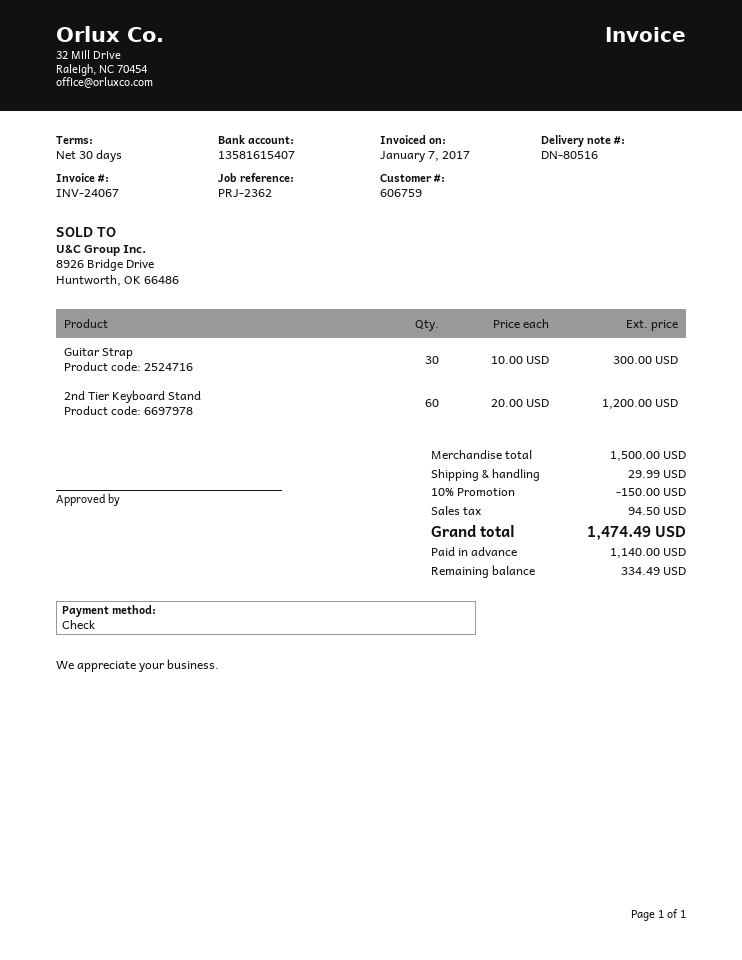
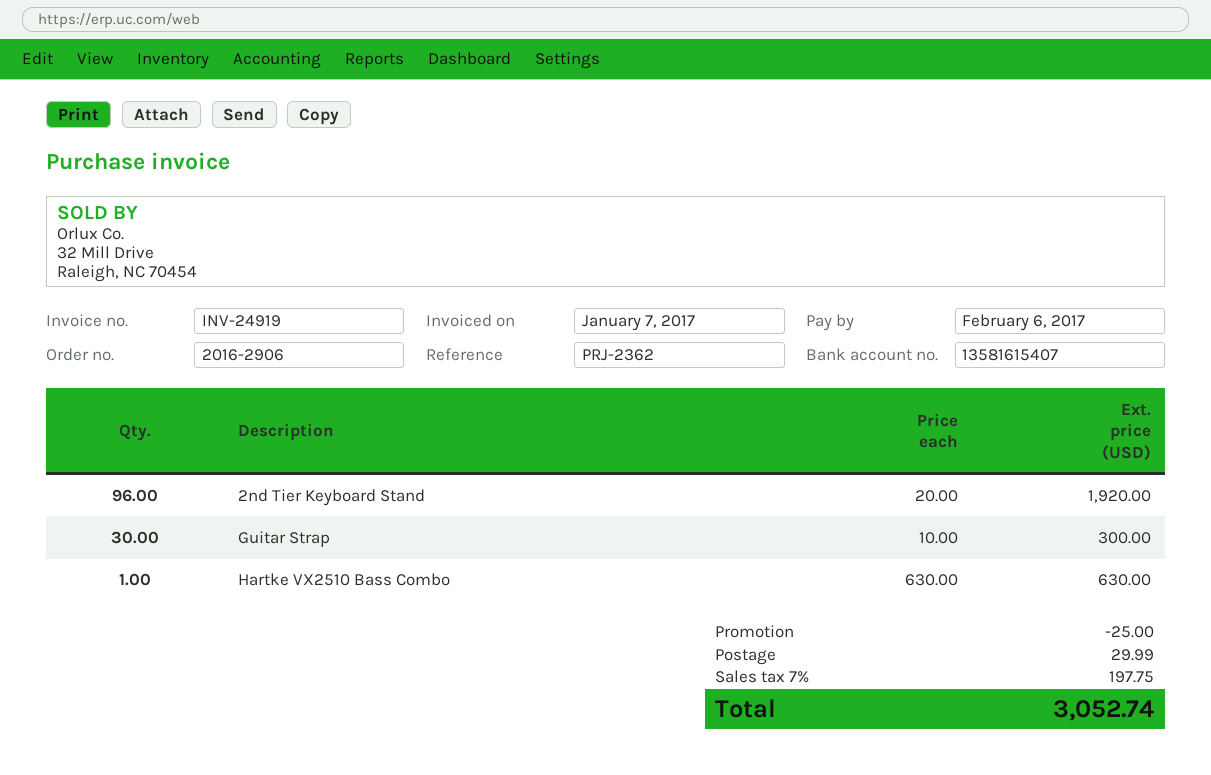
invoice number: INV-24067 -> INV-24919
2nd Tier Keyboard Stand: 60 x 20.00 = 1200.00 -> 96 x 20.00 = 1920.00
Hartke VX2510 Bass Combo: none -> 1 x 630.00 = 630.00
discount: 150.00 -> 25.00
tax: 94.50 -> 197.75
total: 1474.49 -> 3052.74

